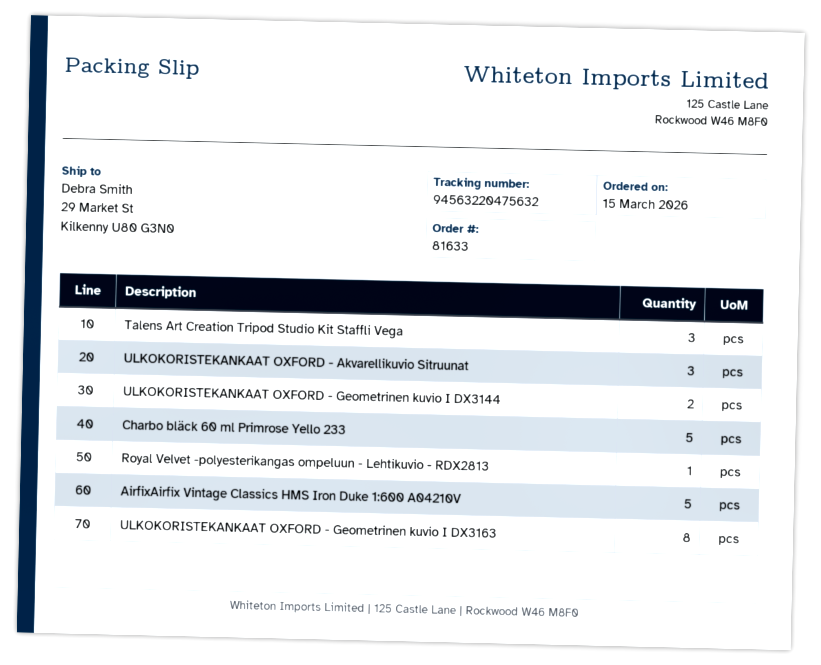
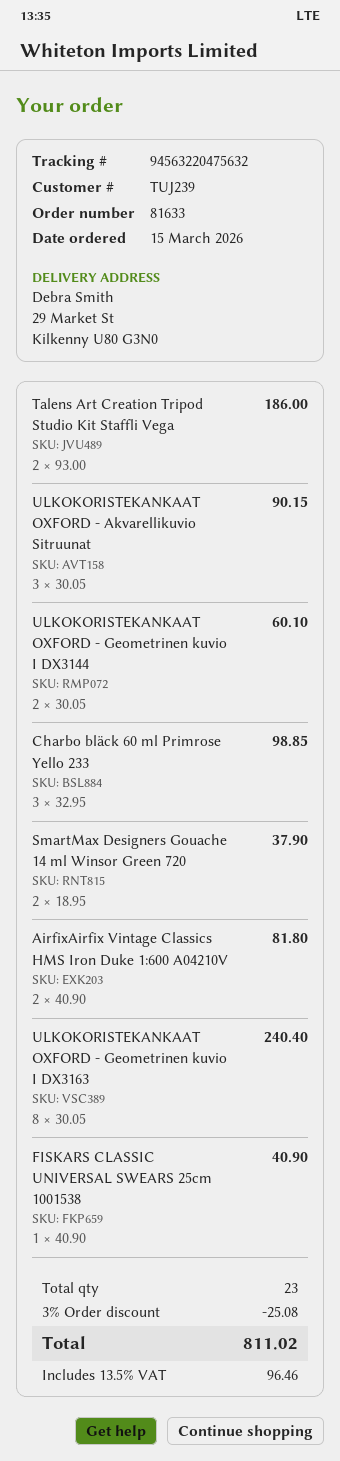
Talens Art Creation Tripod Studio Kit Staffli Vega: 3 -> 2
Charbo bläck 60 ml Primrose Yello 233: 5 -> 3
Royal Velvet -polyesterikangas ompeluun - Lehtikuvio - RDX2813: 1 -> none
AirfixAirfix Vintage Classics HMS Iron Duke 1:600 A04210V: 5 -> 2
SmartMax Designers Gouache 14 ml Winsor Green 720: none -> 2
FISKARS CLASSIC UNIVERSAL SWEARS 25cm 1001538: none -> 1

